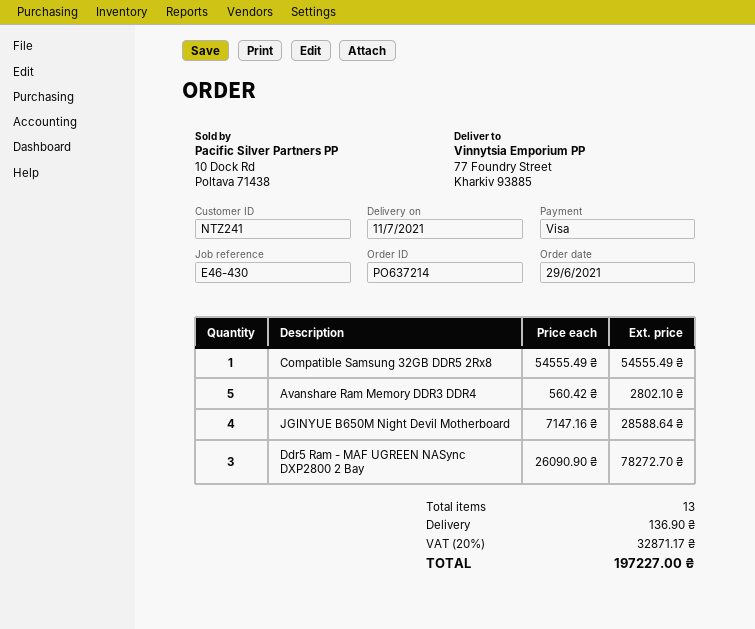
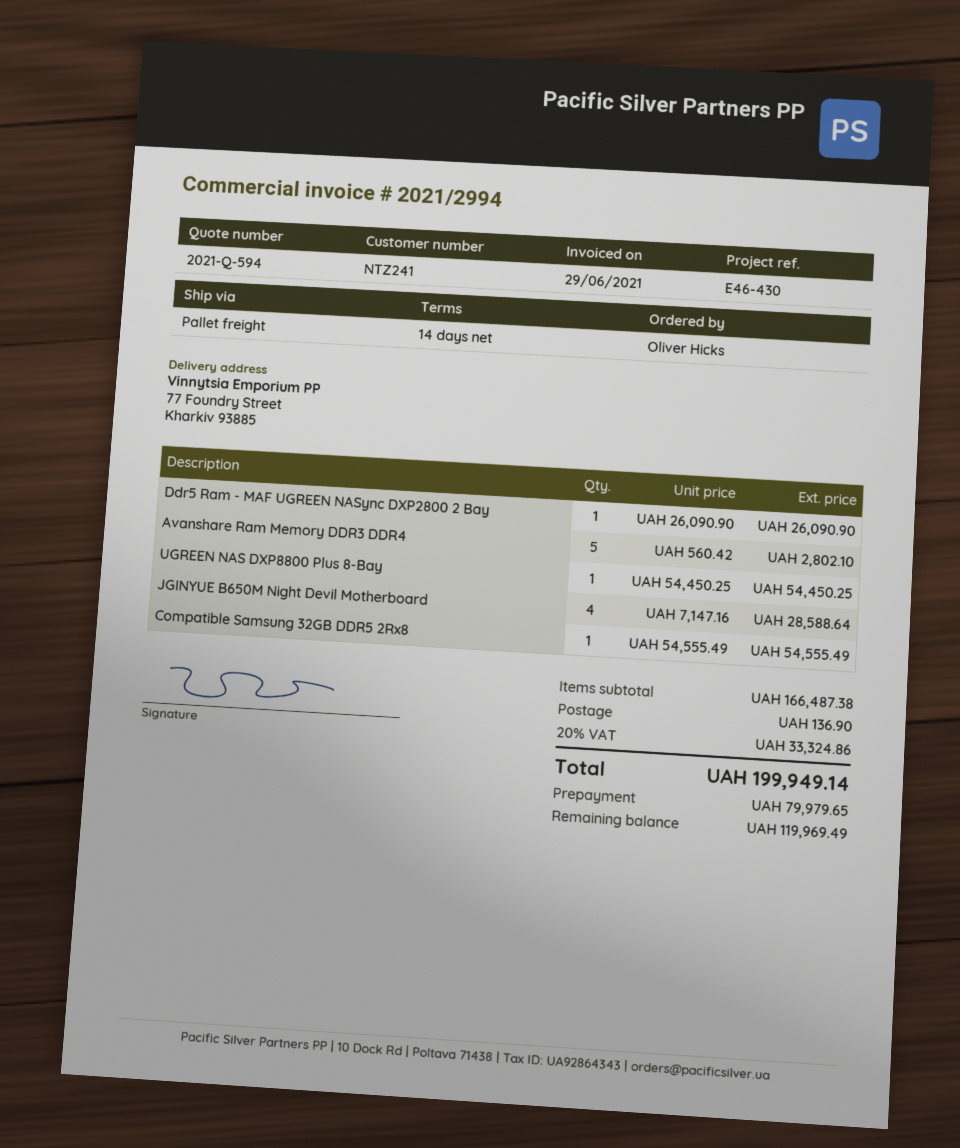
Ddr5 Ram - MAF UGREEN NASync DXP2800 2 Bay: 3 x 26090.90 = 78272.70 -> 1 x 26090.90 = 26090.90
UGREEN NAS DXP8800 Plus 8-Bay: none -> 1 x 54450.25 = 54450.25
tax: 20% = 32871.17 -> 20% = 33324.86
total: 197227.00 -> 199949.14

